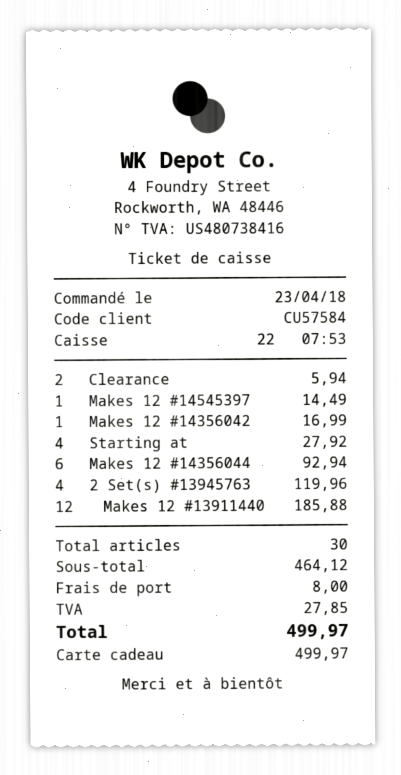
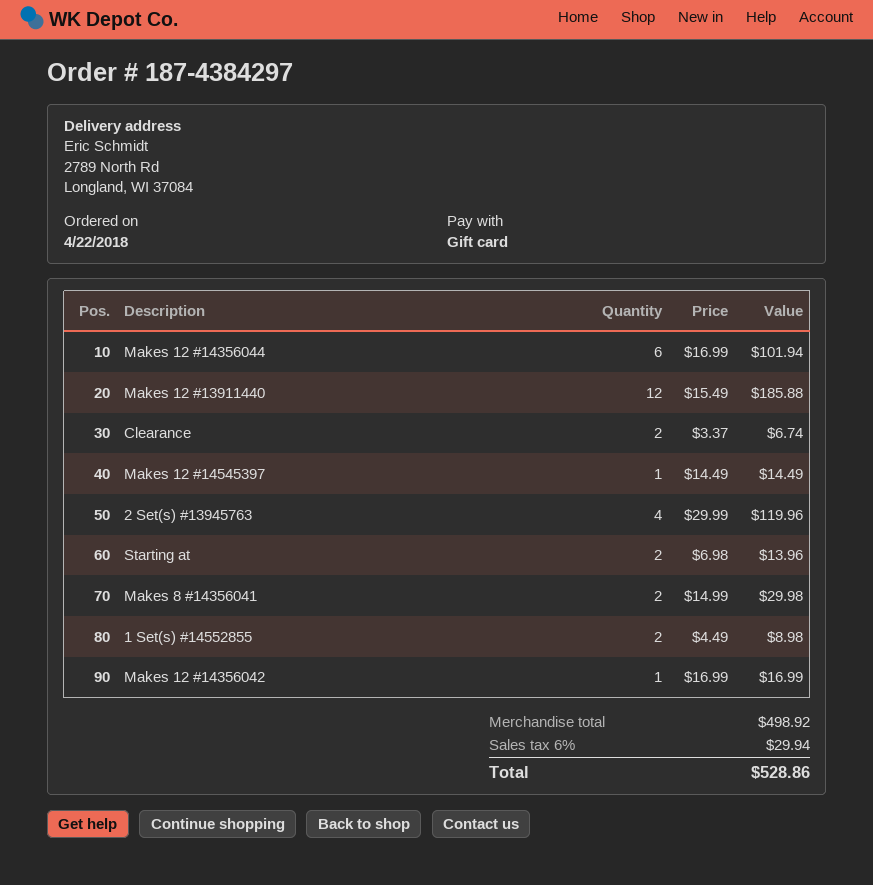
order date: 2018-04-23 -> 2018-04-22
Clearance: 2 for 5.94 -> 2 for 6.74
Starting at: 4 for 27.92 -> 2 for 13.96
Makes 12 #14356044: 6 for 92.94 -> 6 for 101.94
Makes 8 #14356041: none -> 2 for 29.98
1 Set(s) #14552855: none -> 2 for 8.98
subtotal: 464.12 -> 498.92
shipping: 8.00 -> none
tax: 27.85 -> 29.94
total: 499.97 -> 528.86

